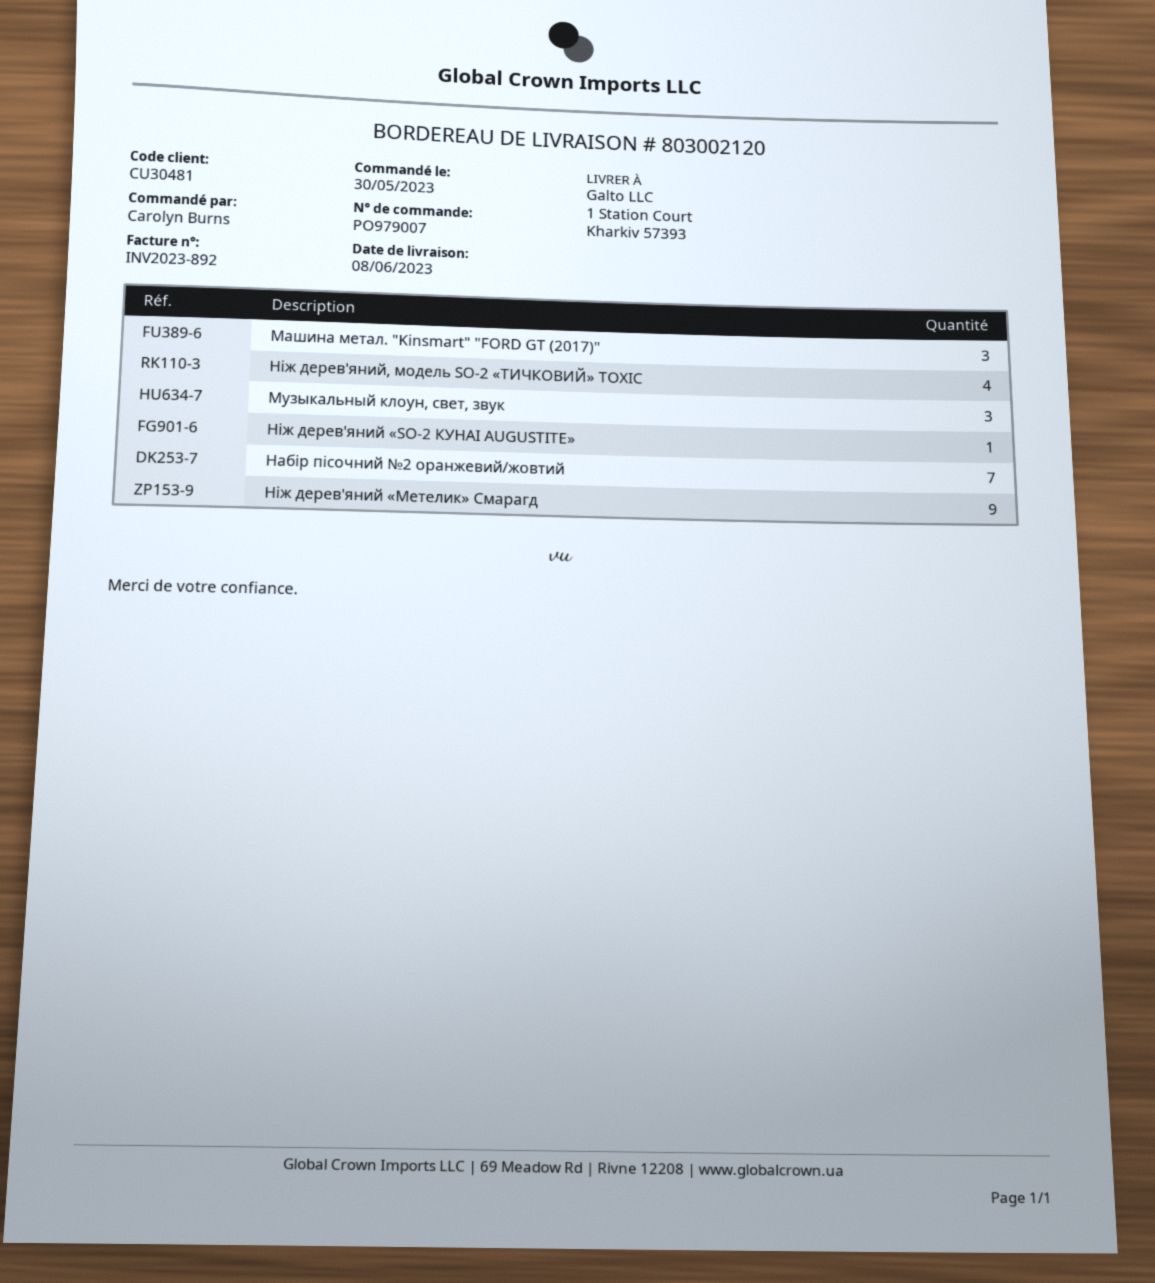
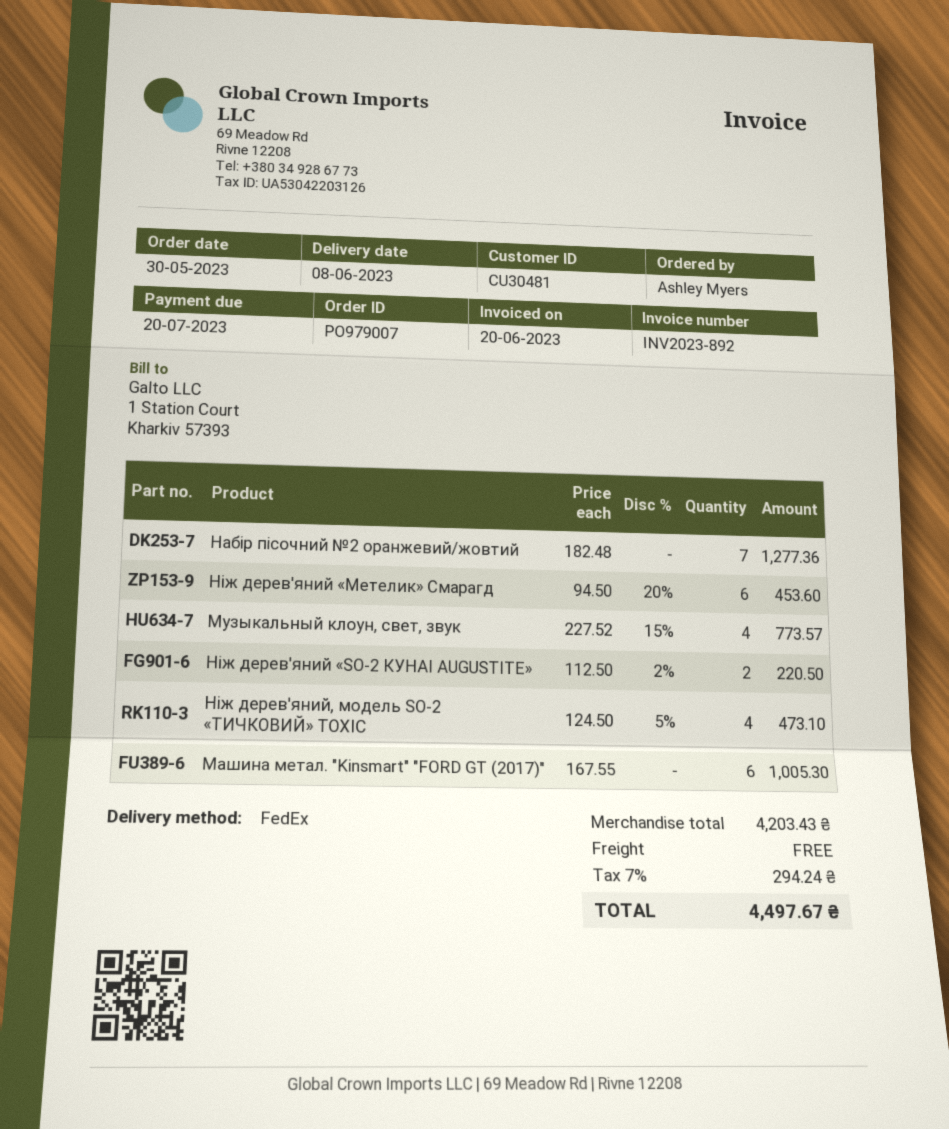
ordered by: Carolyn Burns -> Ashley Myers
Машина метал. "Kinsmart" "FORD GT (2017)": 3 -> 6
Музыкальный клоун, свет, звук: 3 -> 4
Ніж дерев'яний «SO-2 КУНАІ AUGUSTITE»: 1 -> 2
Ніж дерев'яний «Метелик» Смарагд: 9 -> 6

